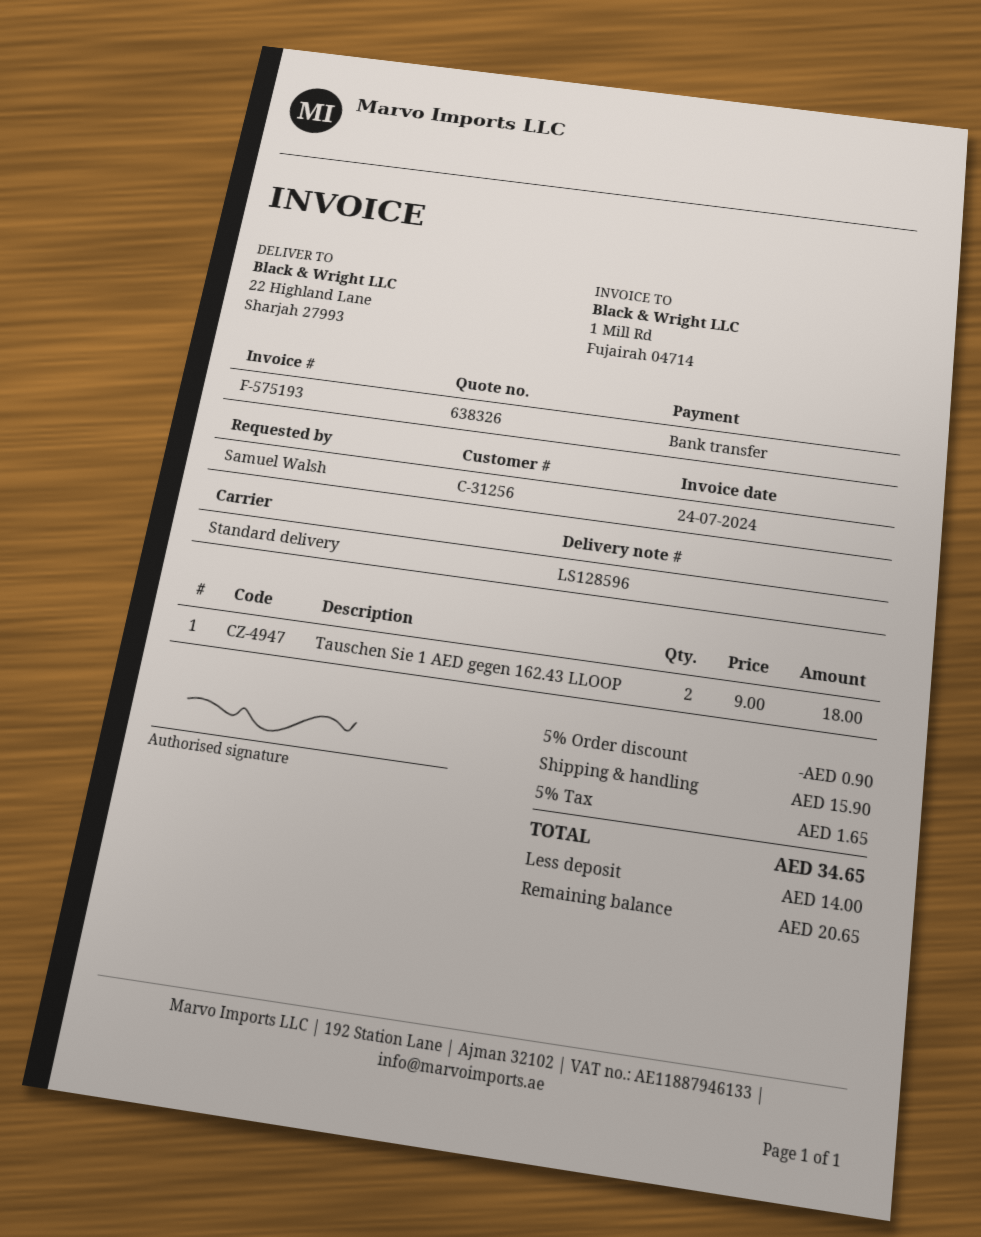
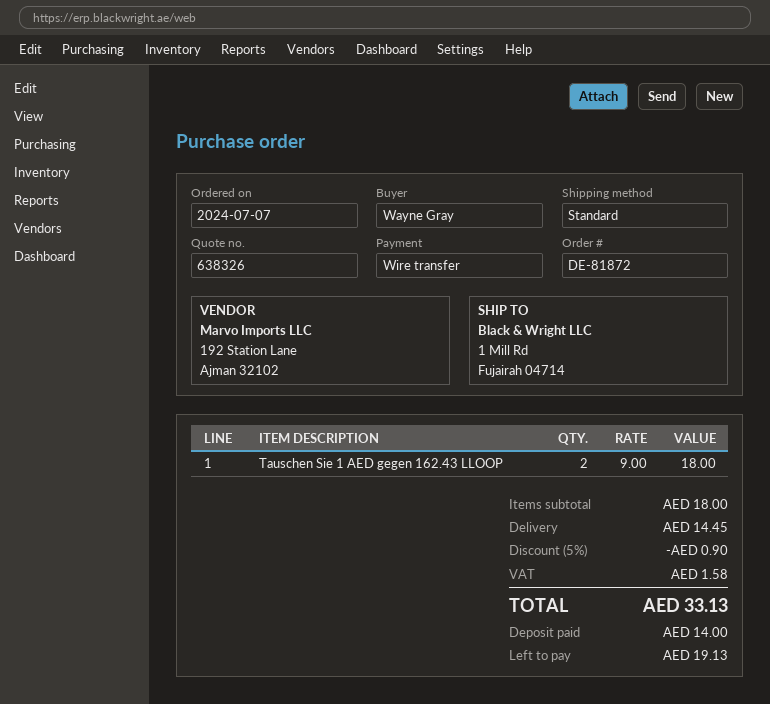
ordered by: Samuel Walsh -> Wayne Gray
ship to: 22 Highland Lane, Sharjah 27993 -> 1 Mill Rd, Fujairah 04714
shipping: 15.90 -> 14.45
tax: 1.65 -> 1.58
total: 34.65 -> 33.13
balance: 20.65 -> 19.13

